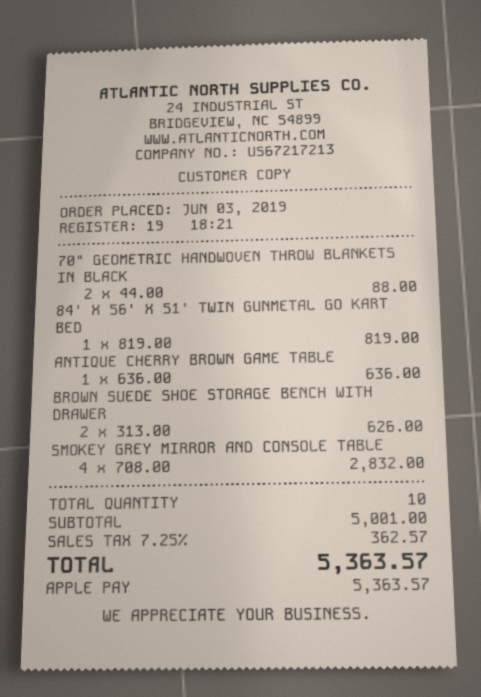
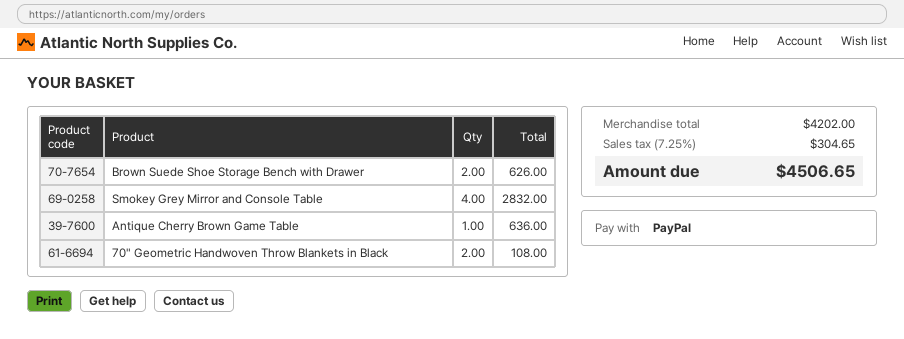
payment method: Apple Pay -> PayPal
70" GEOMETRIC HANDWOVEN THROW BLANKETS IN BLACK: 2 for 88.00 -> 2 for 108.00
84' X 56' X 51' TWIN GUNMETAL GO KART BED: 1 for 819.00 -> none
subtotal: 5001.00 -> 4202.00
tax: 7.25% = 362.57 -> 7.25% = 304.65
total: 5363.57 -> 4506.65

